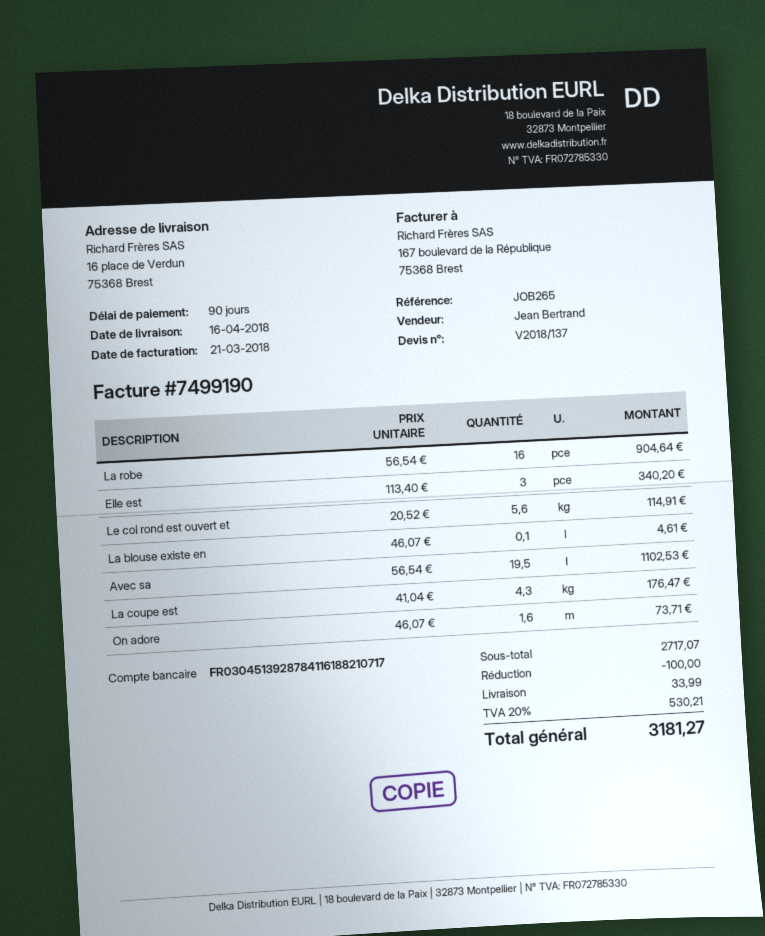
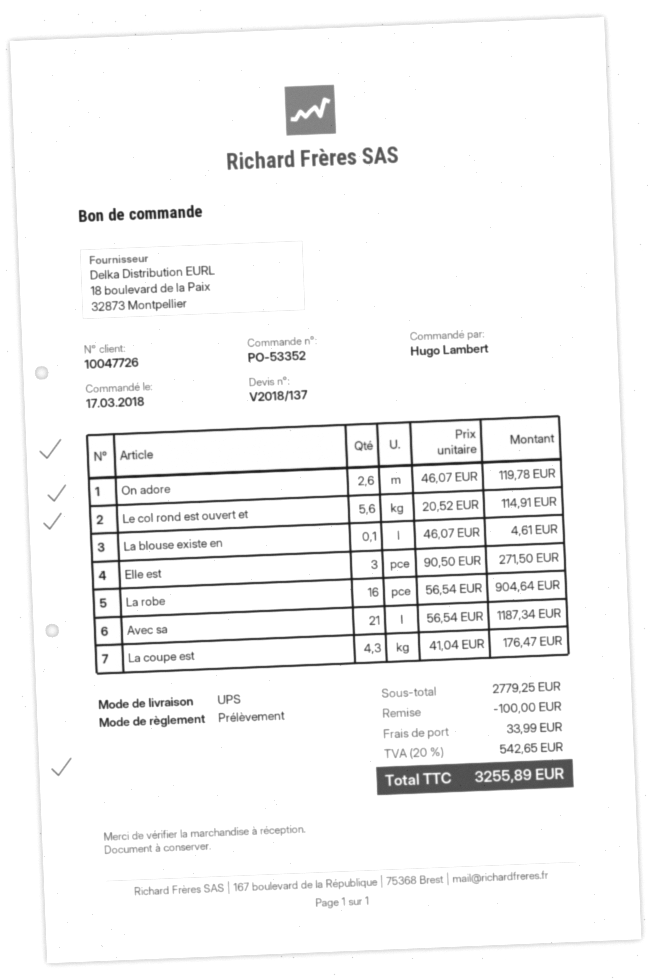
Elle est: 3 x 113.40 = 340.20 -> 3 x 90.50 = 271.50
Avec sa: 19.5 x 56.54 = 1102.53 -> 21 x 56.54 = 1187.34
On adore: 1.6 x 46.07 = 73.71 -> 2.6 x 46.07 = 119.78
subtotal: 2717.07 -> 2779.25
tax: 20% = 530.21 -> 20% = 542.65
total: 3181.27 -> 3255.89

